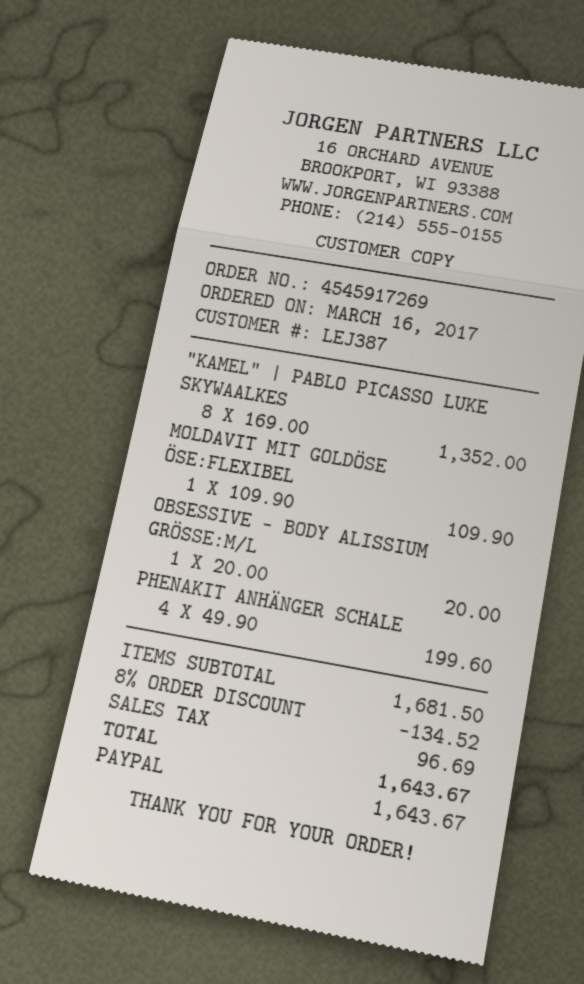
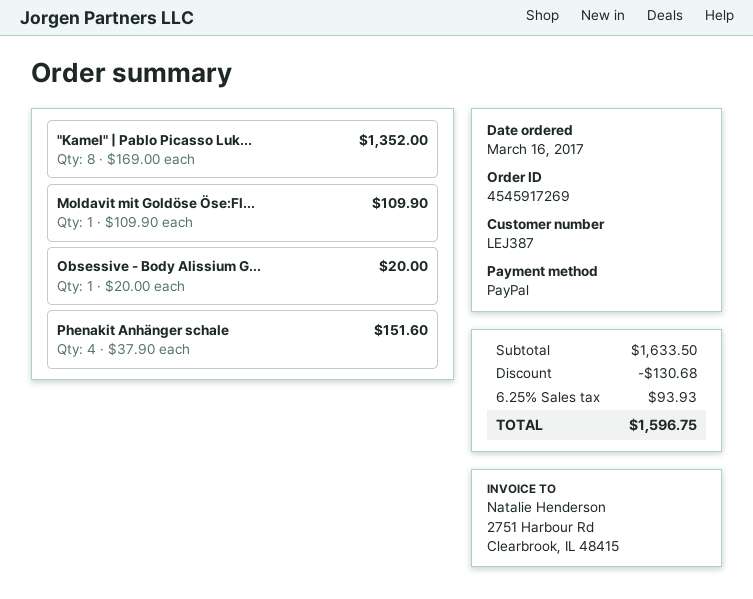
PHENAKIT ANHÄNGER SCHALE: 4 x 49.90 = 199.60 -> 4 x 37.90 = 151.60
subtotal: 1681.50 -> 1633.50
discount: 134.52 -> 130.68
tax: 96.69 -> 93.93
total: 1643.67 -> 1596.75

